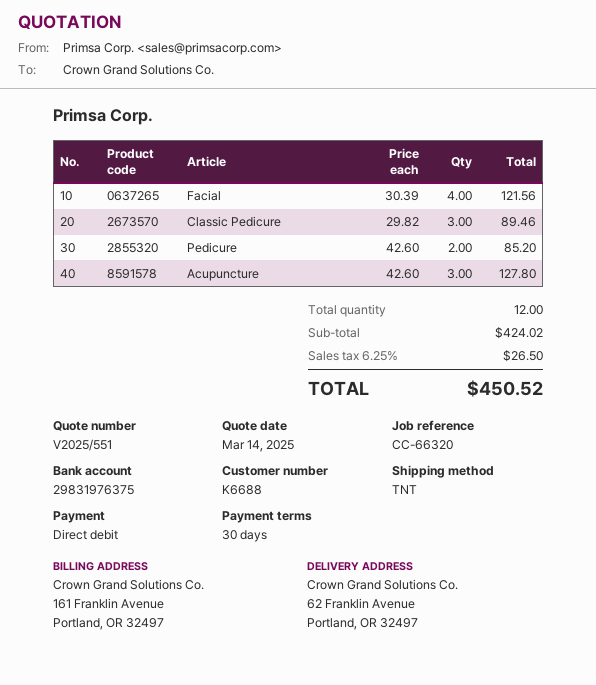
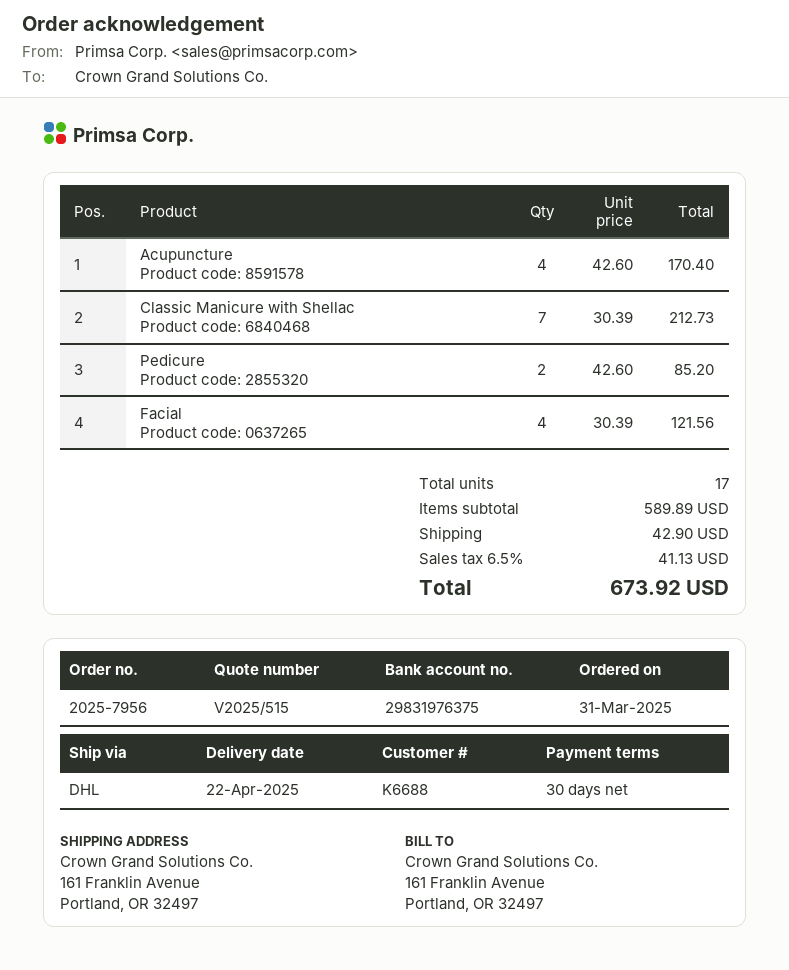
quote number: V2025/551 -> V2025/515
shipping method: TNT -> DHL
ship to: 62 Franklin Avenue, Portland, OR 32497 -> 161 Franklin Avenue, Portland, OR 32497
Classic Pedicure: 3 x 29.82 = 89.46 -> none
Acupuncture: 3 x 42.60 = 127.80 -> 4 x 42.60 = 170.40
Classic Manicure with Shellac: none -> 7 x 30.39 = 212.73
total quantity: 12 -> 17
subtotal: 424.02 -> 589.89
shipping: none -> 42.90
tax: 6.25% = 26.50 -> 6.5% = 41.13
total: 450.52 -> 673.92

